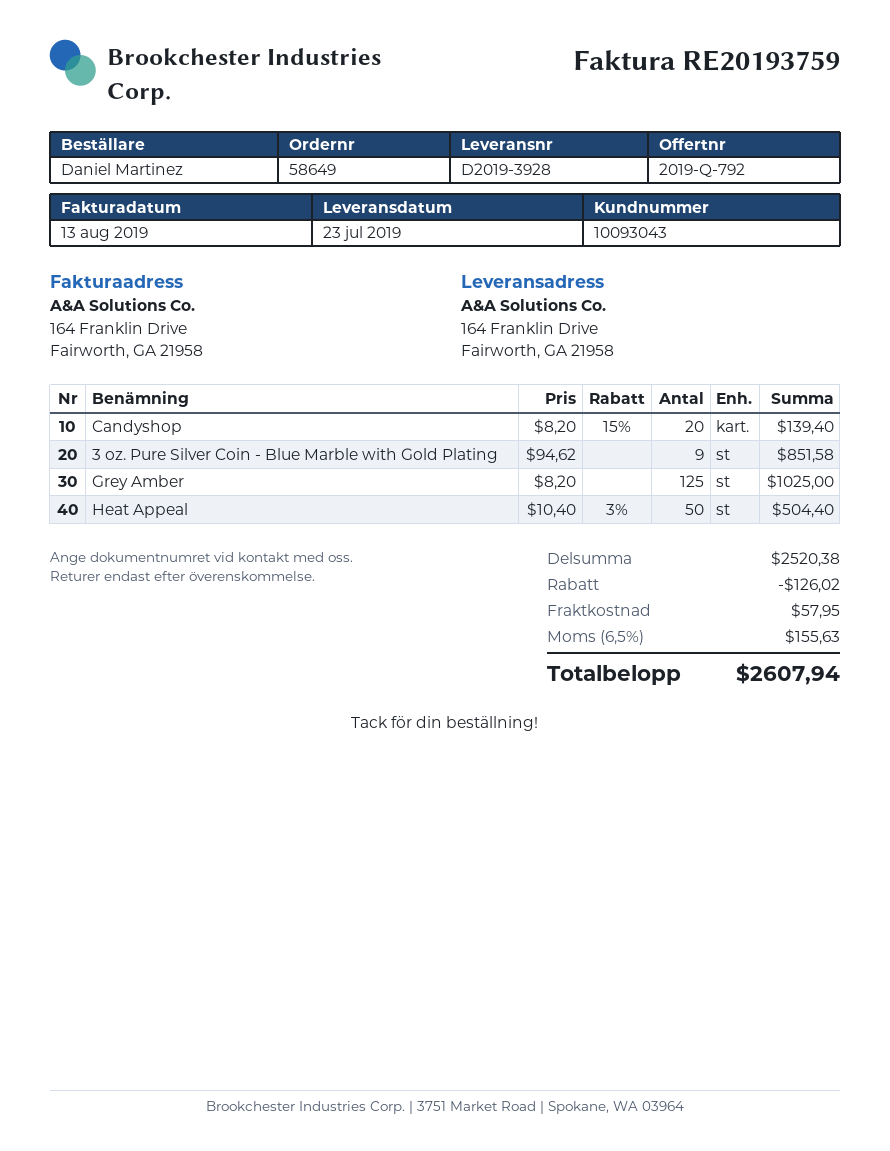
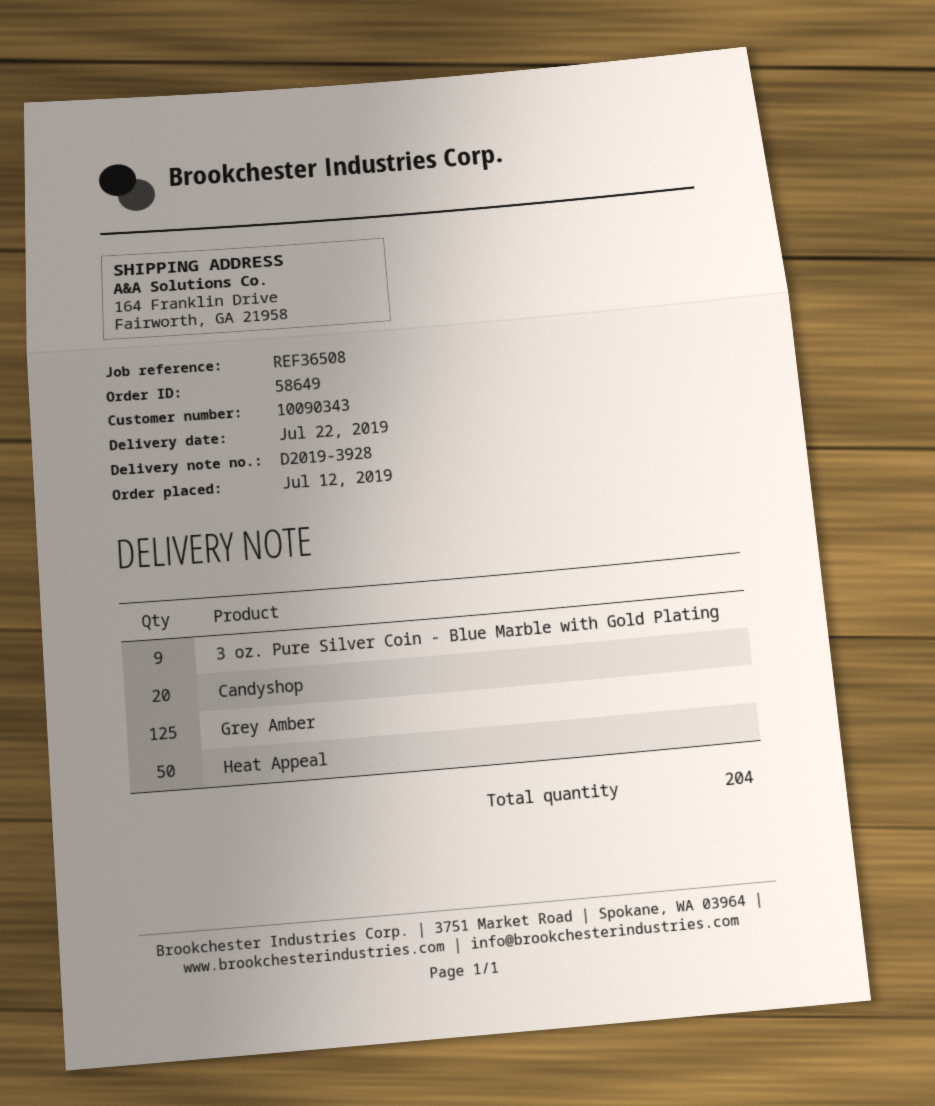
delivery date: 2019-07-23 -> 2019-07-22
customer number: 10093043 -> 10090343

